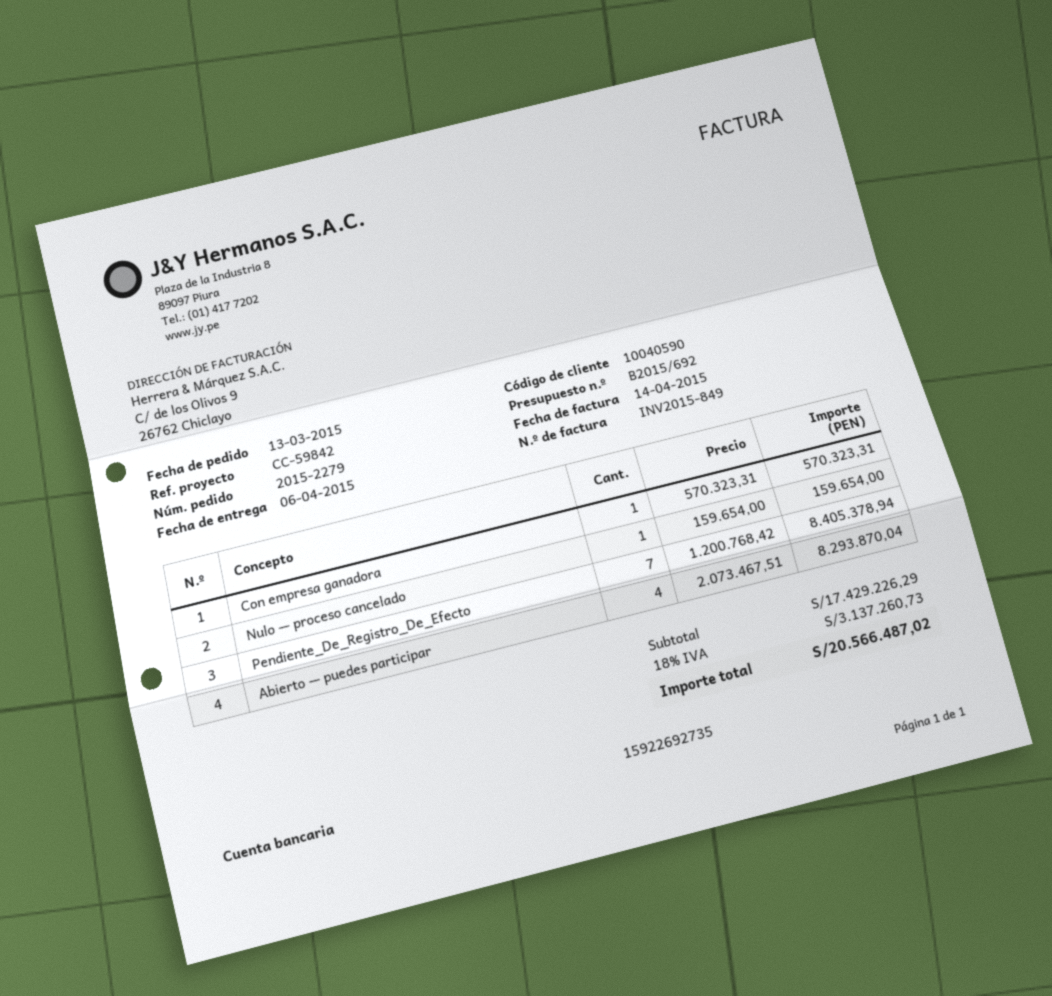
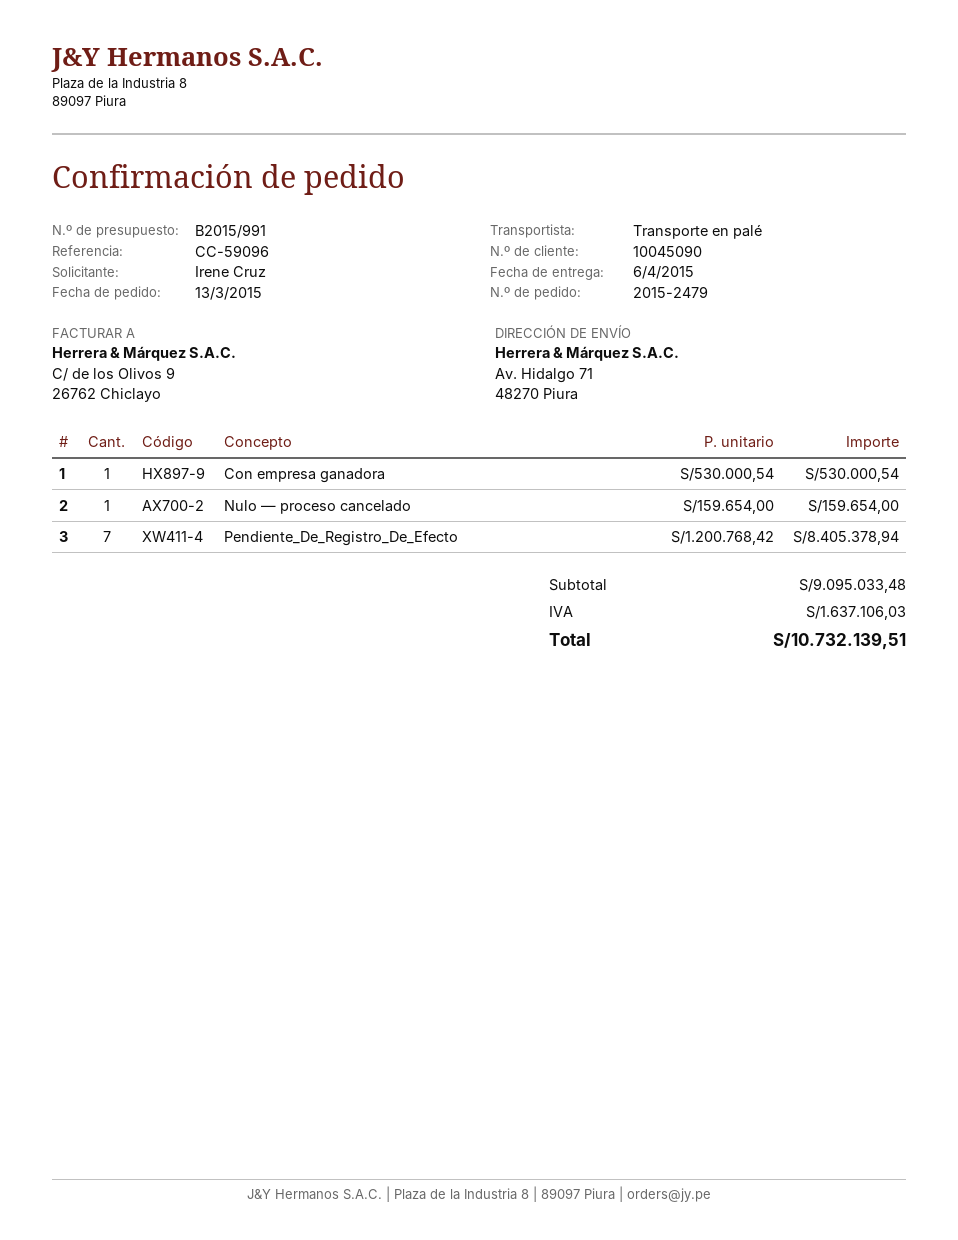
quote number: B2015/692 -> B2015/991
order number: 2015-2279 -> 2015-2479
customer number: 10040590 -> 10045090
reference: CC-59842 -> CC-59096
Con empresa ganadora: 1 x 570323.31 = 570323.31 -> 1 x 530000.54 = 530000.54
Abierto — puedes participar: 4 x 2073467.51 = 8293870.04 -> none
subtotal: 17429226.29 -> 9095033.48
tax: 3137260.73 -> 1637106.03
total: 20566487.02 -> 10732139.51

